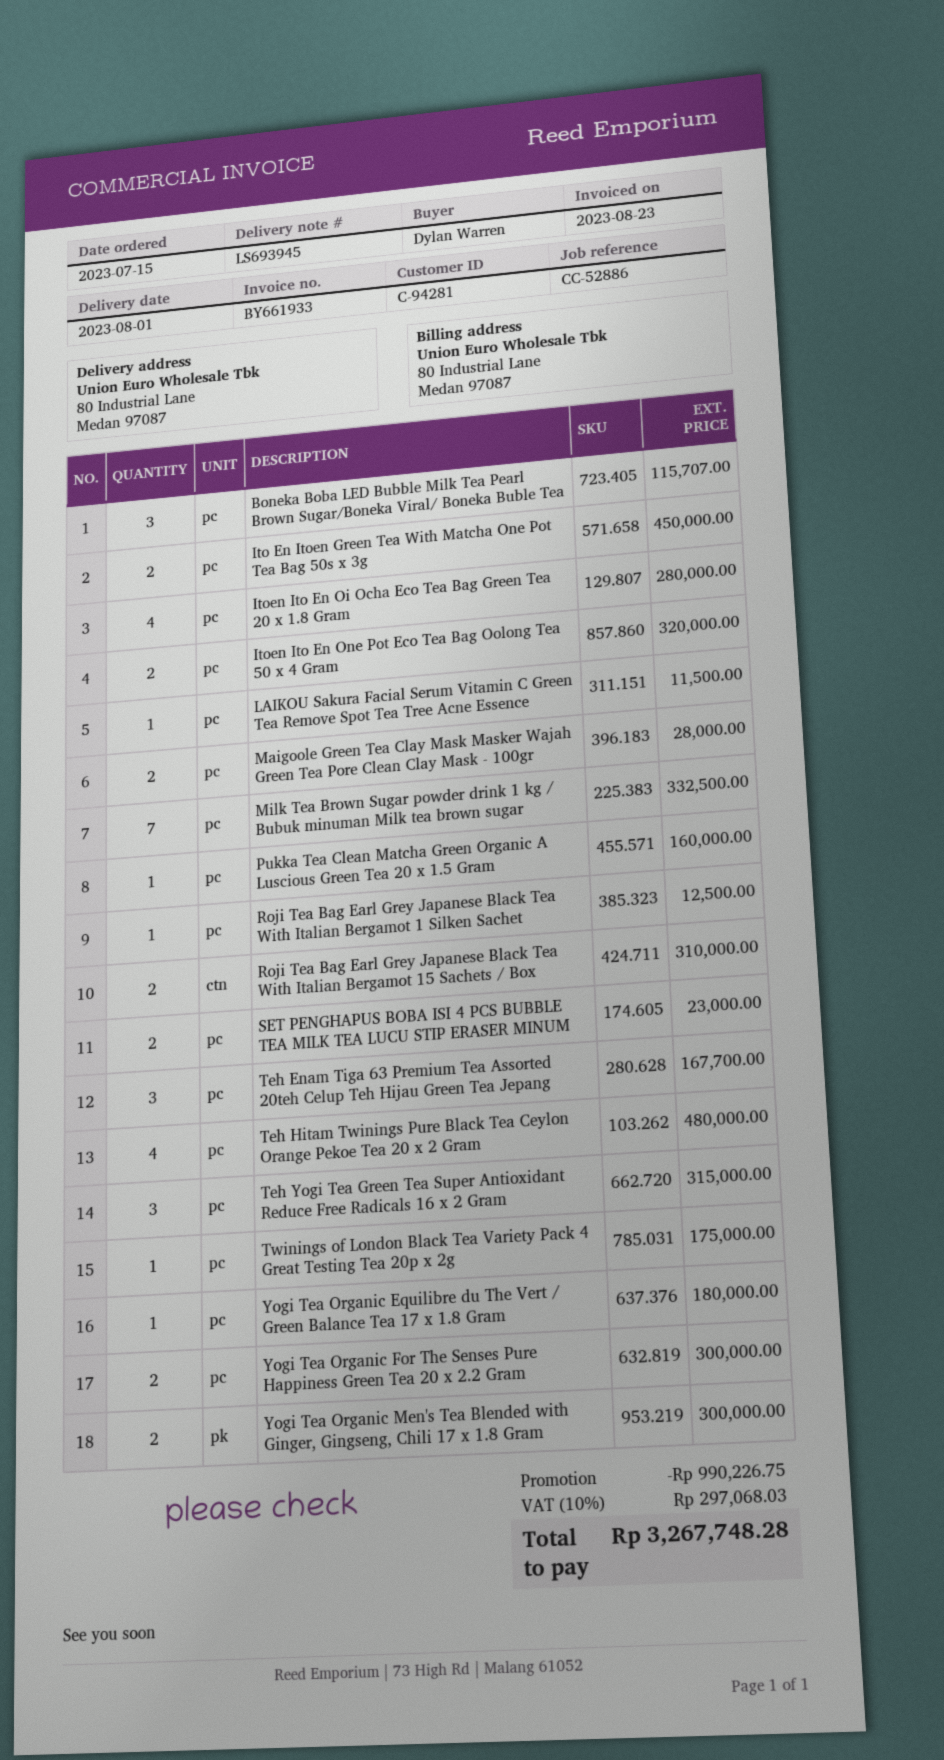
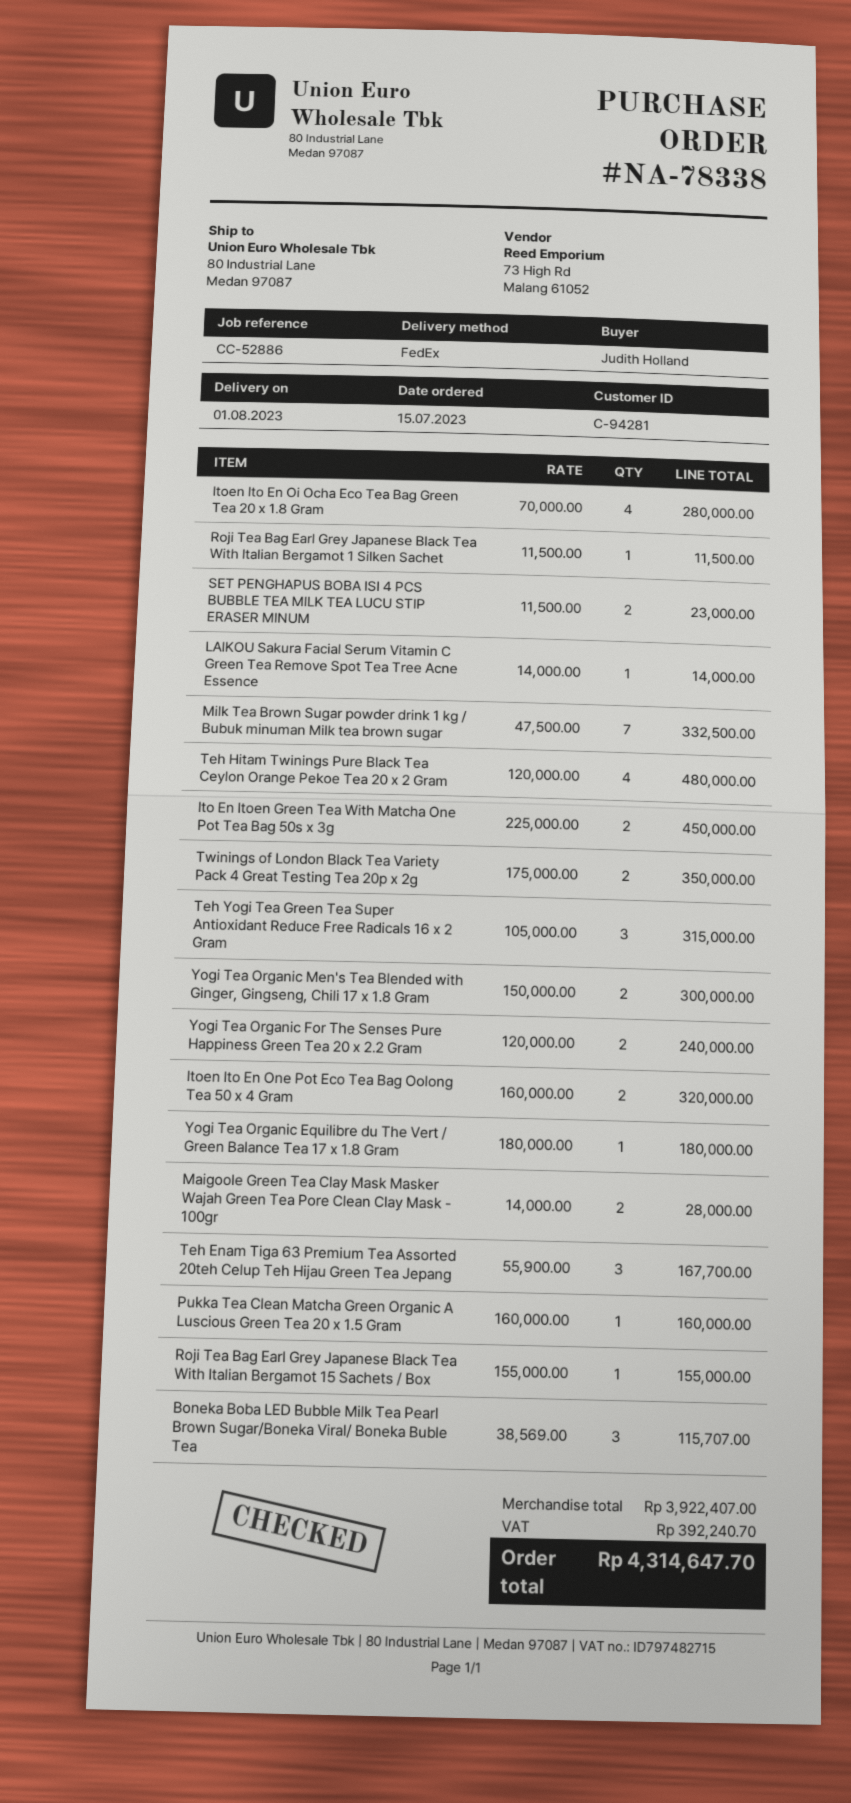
ordered by: Dylan Warren -> Judith Holland
LAIKOU Sakura Facial Serum Vitamin C Green Tea Remove Spot Tea Tree Acne Essence: 1 for 11500.00 -> 1 for 14000.00
Roji Tea Bag Earl Grey Japanese Black Tea With Italian Bergamot 1 Silken Sachet: 1 for 12500.00 -> 1 for 11500.00
Roji Tea Bag Earl Grey Japanese Black Tea With Italian Bergamot 15 Sachets / Box: 2 for 310000.00 -> 1 for 155000.00
Twinings of London Black Tea Variety Pack 4 Great Testing Tea 20p x 2g: 1 for 175000.00 -> 2 for 350000.00
Yogi Tea Organic For The Senses Pure Happiness Green Tea 20 x 2.2 Gram: 2 for 300000.00 -> 2 for 240000.00
discount: 990226.75 -> none
tax: 297068.03 -> 392240.70
total: 3267748.28 -> 4314647.70

